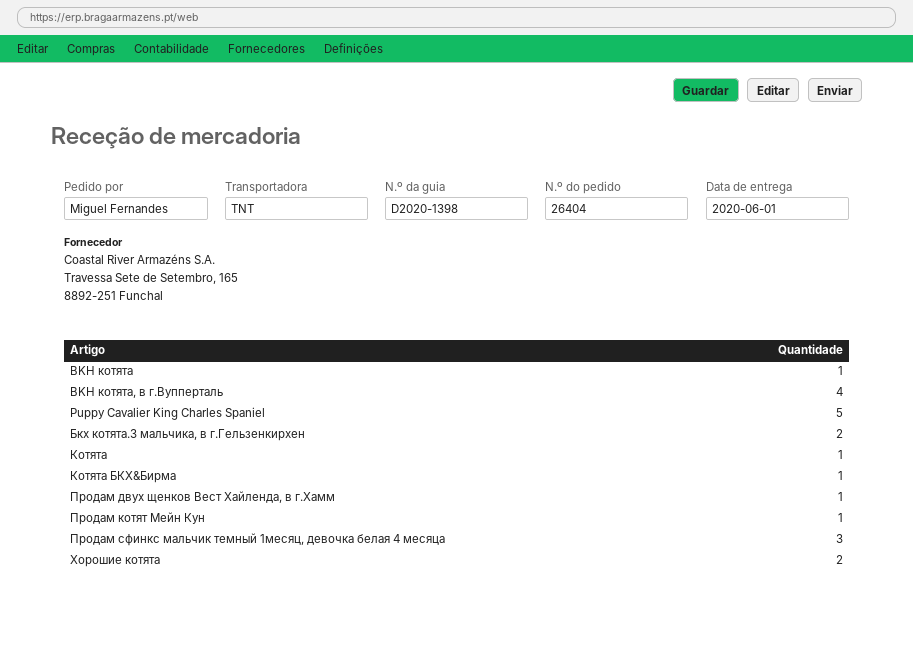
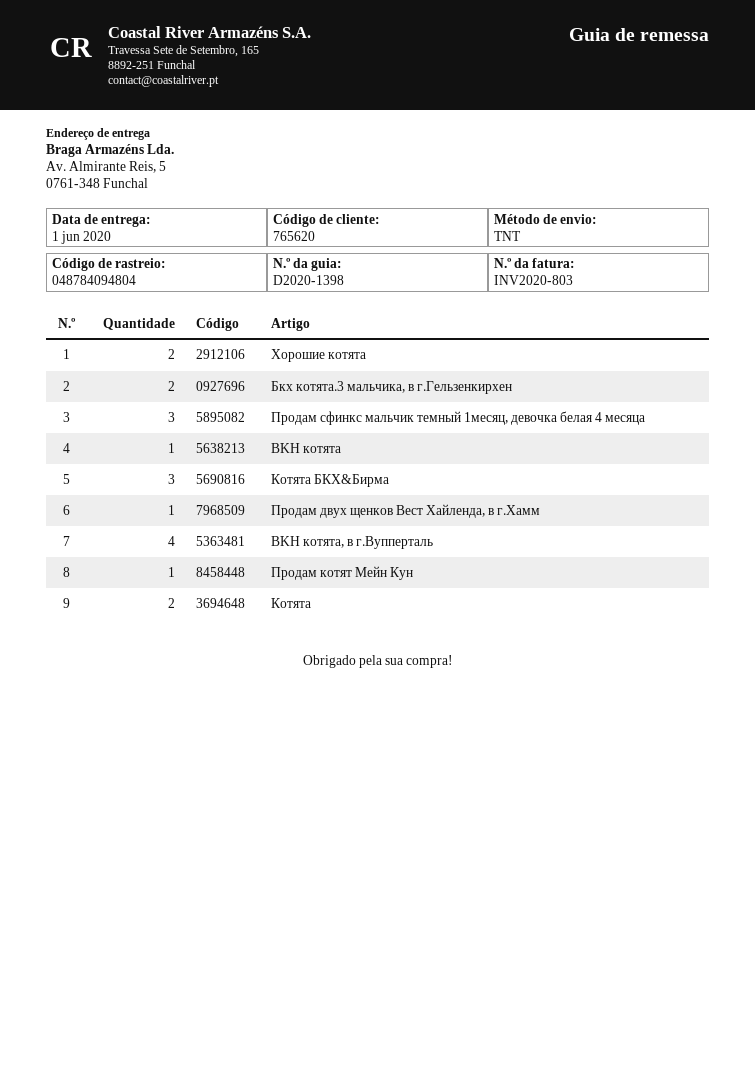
Puppy Cavalier King Charles Spaniel: 5 -> none
Котята: 1 -> 2
Котята БКХ&Бирма: 1 -> 3

